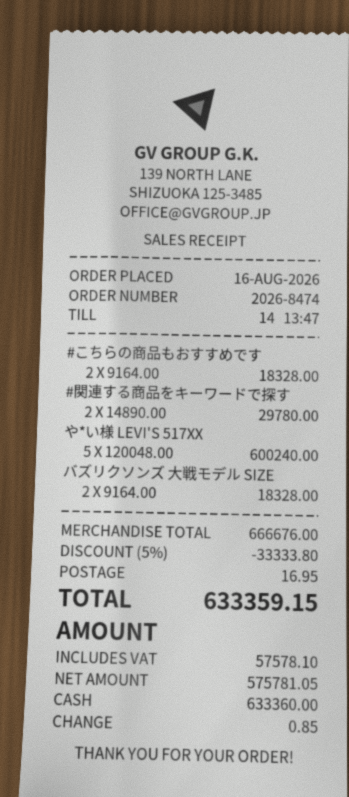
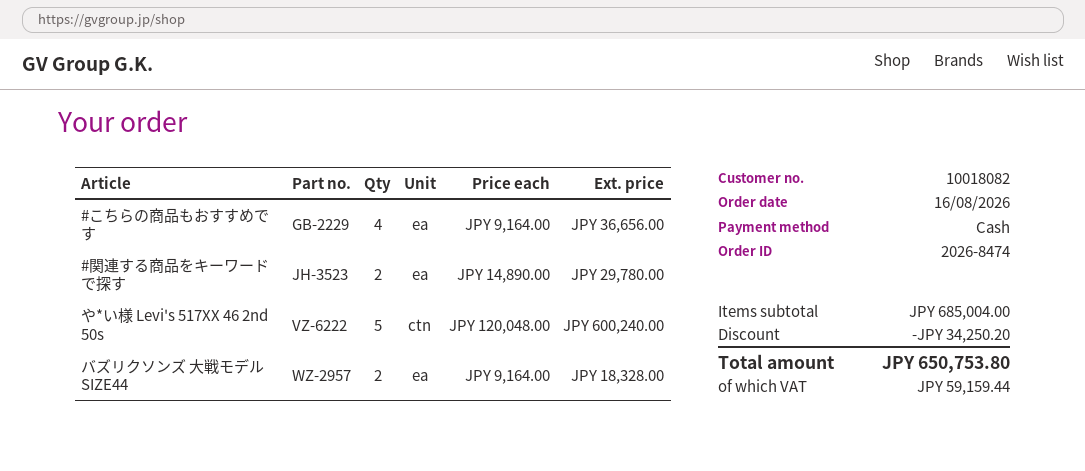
#こちらの商品もおすすめです: 2 x 9164.00 = 18328.00 -> 4 x 9164.00 = 36656.00
subtotal: 666676.00 -> 685004.00
discount: 33333.80 -> 34250.20
shipping: 16.95 -> none
tax: 57578.10 -> 59159.44
total: 633359.15 -> 650753.80

